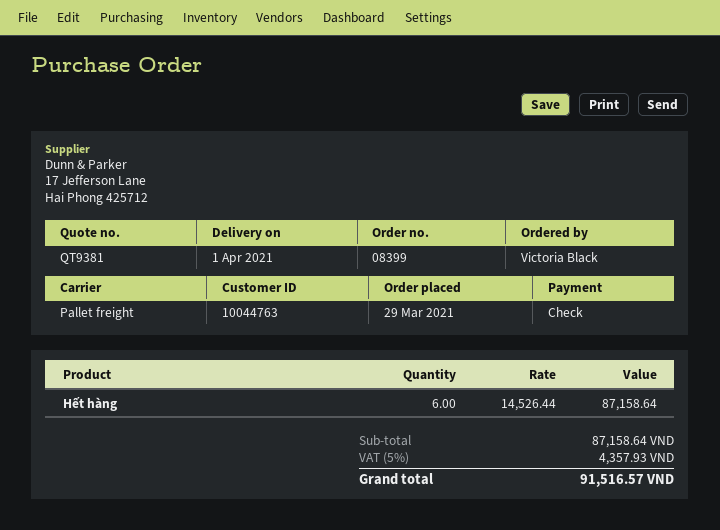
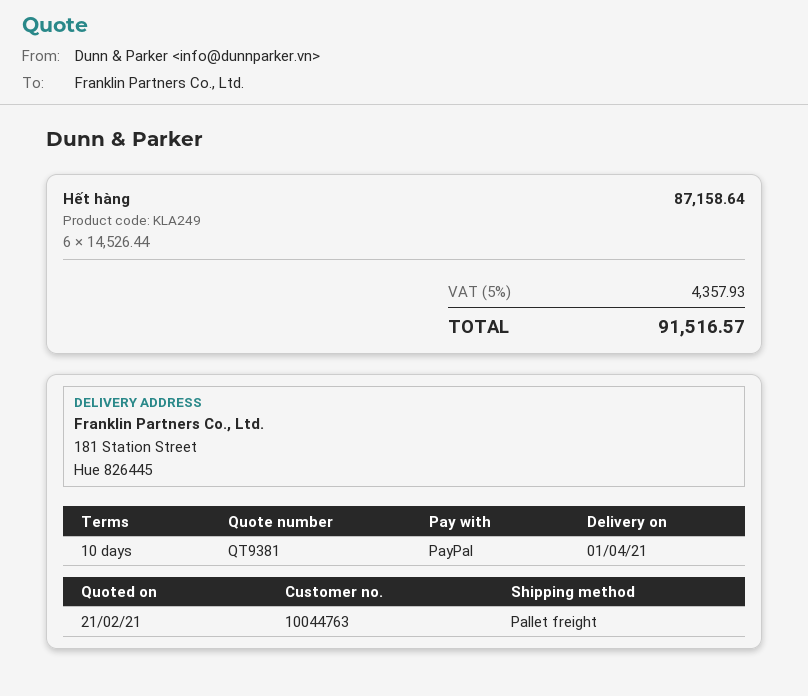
payment method: cheque -> PayPal

